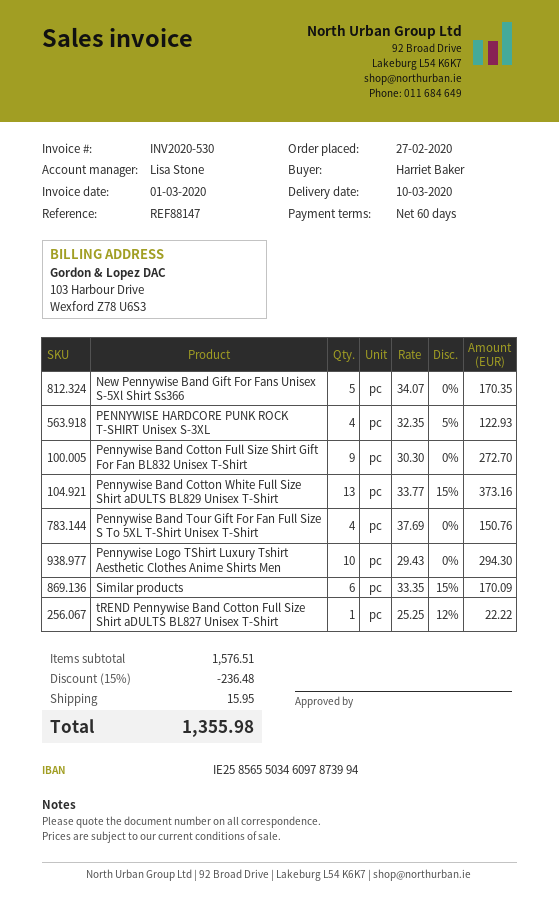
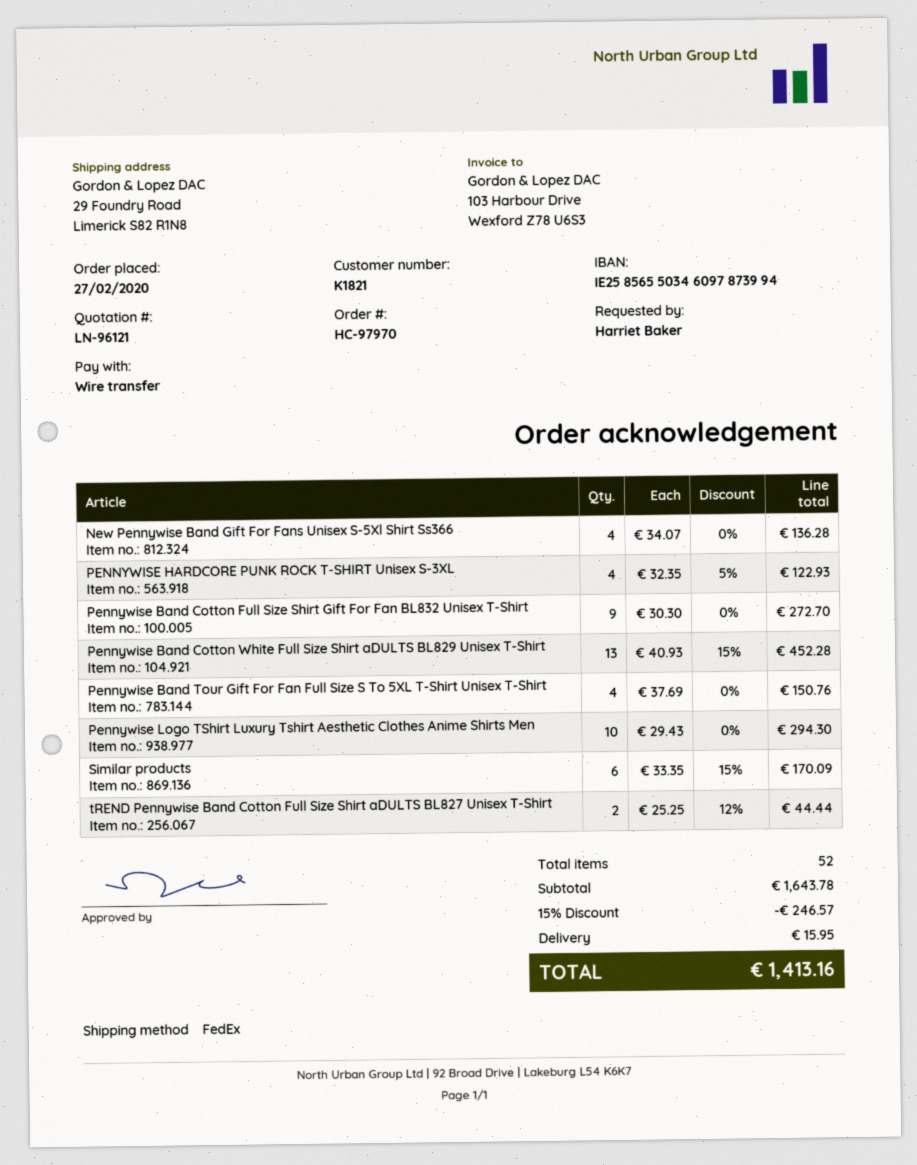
New Pennywise Band Gift For Fans Unisex S-5Xl Shirt Ss366: 5 x 34.07 = 170.35 -> 4 x 34.07 = 136.28
Pennywise Band Cotton White Full Size Shirt aDULTS BL829 Unisex T-Shirt: 13 x 33.77 - 15% = 373.16 -> 13 x 40.93 - 15% = 452.28
tREND Pennywise Band Cotton Full Size Shirt aDULTS BL827 Unisex T-Shirt: 1 x 25.25 - 12% = 22.22 -> 2 x 25.25 - 12% = 44.44
subtotal: 1576.51 -> 1643.78
discount: 15% = 236.48 -> 15% = 246.57
total: 1355.98 -> 1413.16

